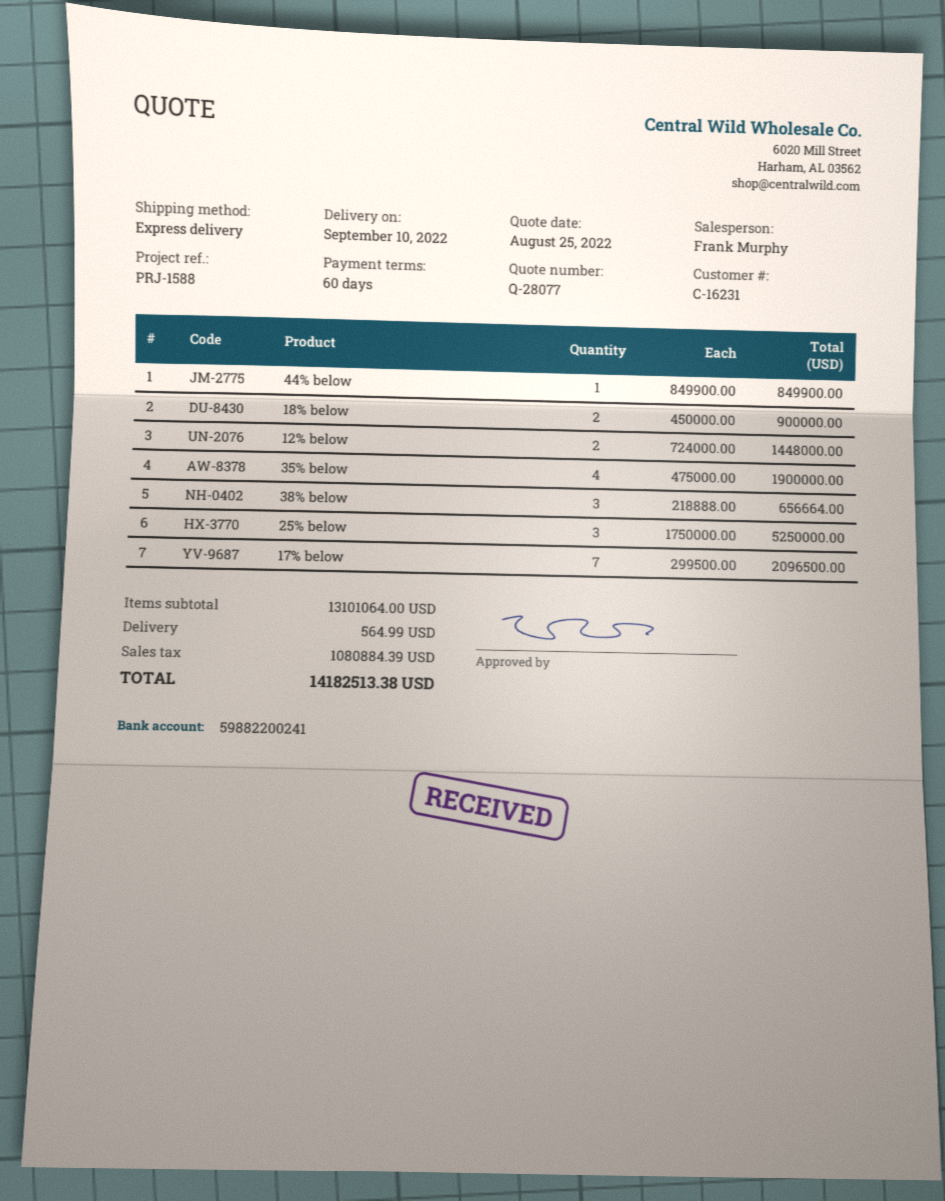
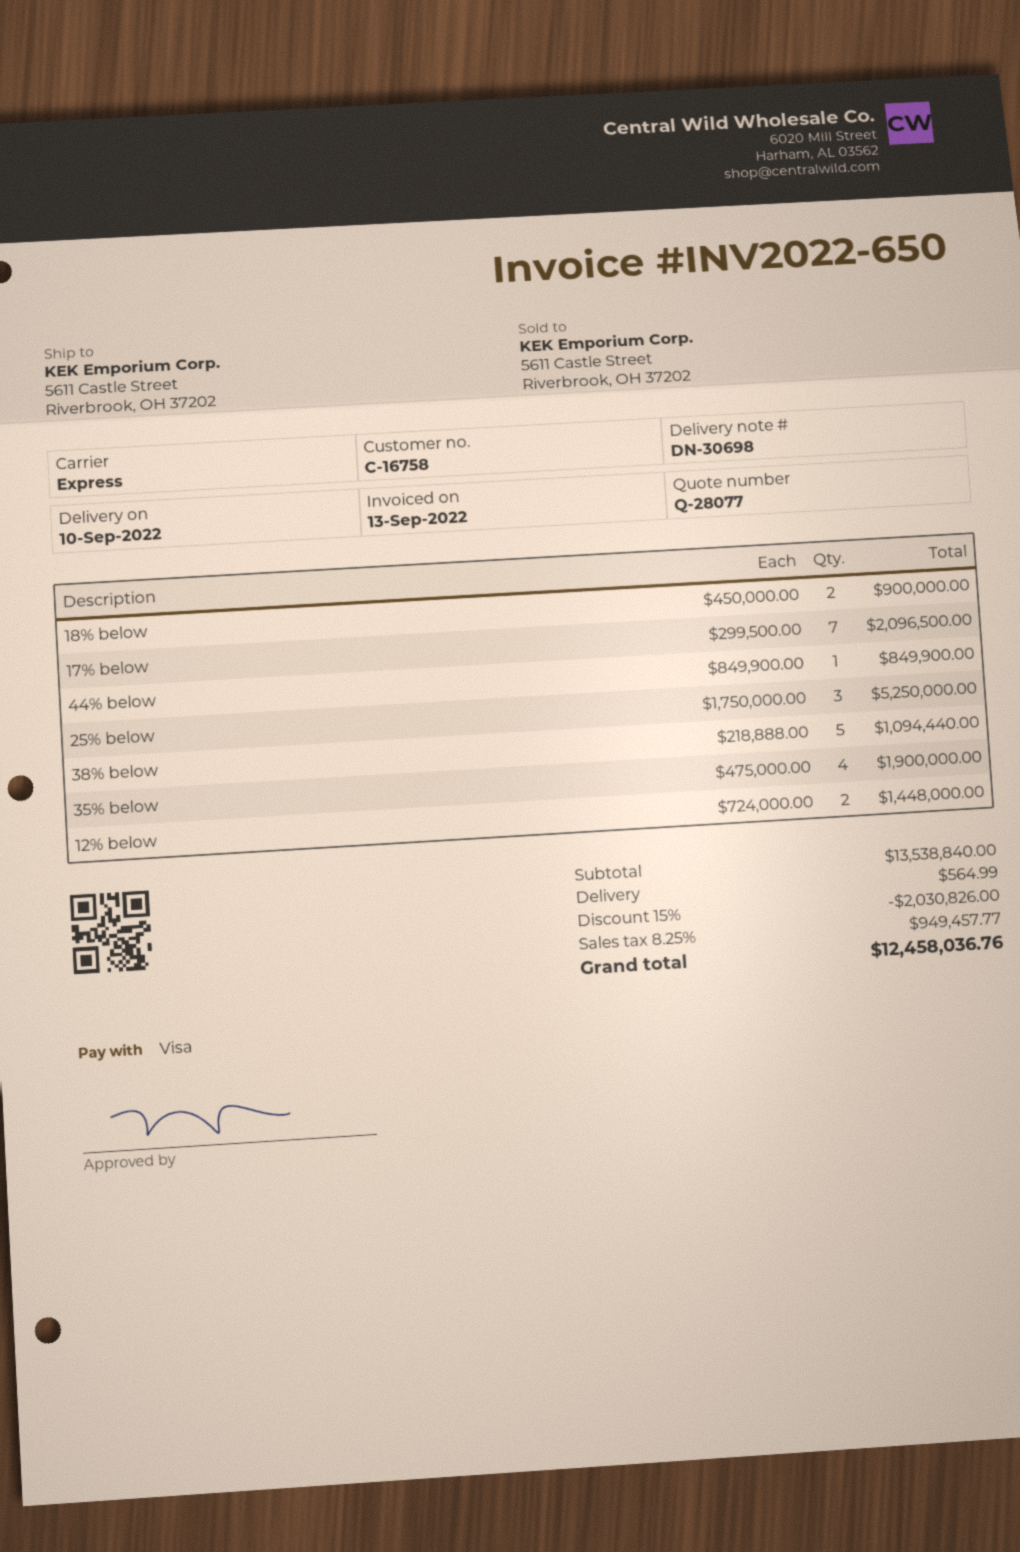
customer number: C-16231 -> C-16758
38% below: 3 x 218888.00 = 656664.00 -> 5 x 218888.00 = 1094440.00
subtotal: 13101064.00 -> 13538840.00
discount: none -> 15% = 2030826.00
tax: 1080884.39 -> 949457.77
total: 14182513.38 -> 12458036.76

